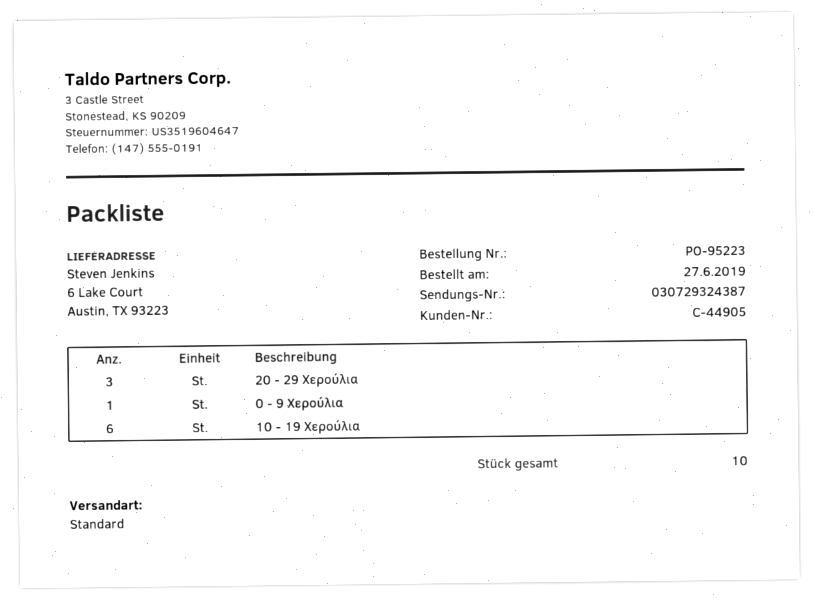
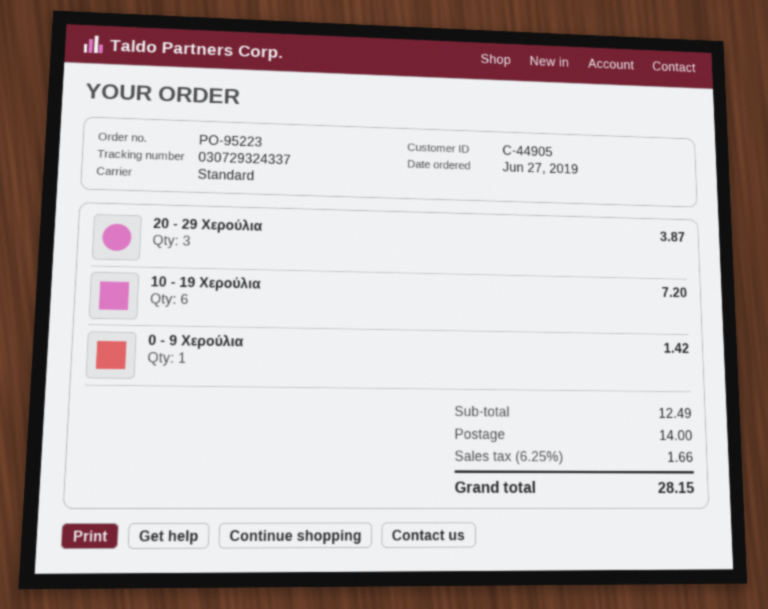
tracking number: 030729324387 -> 030729324337

